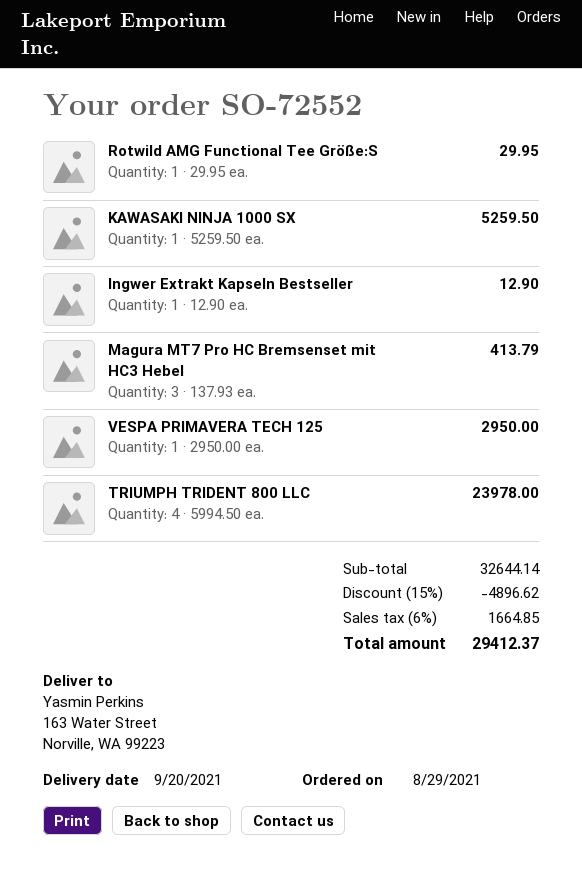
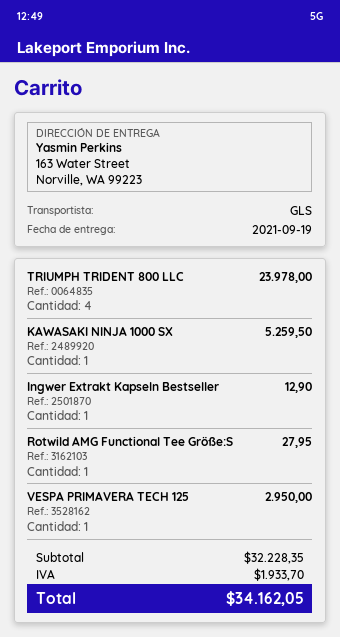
delivery date: 2021-09-20 -> 2021-09-19
Rotwild AMG Functional Tee Größe:S: 1 for 29.95 -> 1 for 27.95
Magura MT7 Pro HC Bremsenset mit HC3 Hebel: 3 for 413.79 -> none
subtotal: 32644.14 -> 32228.35
discount: 15% = 4896.62 -> none
tax: 1664.85 -> 1933.70
total: 29412.37 -> 34162.05

